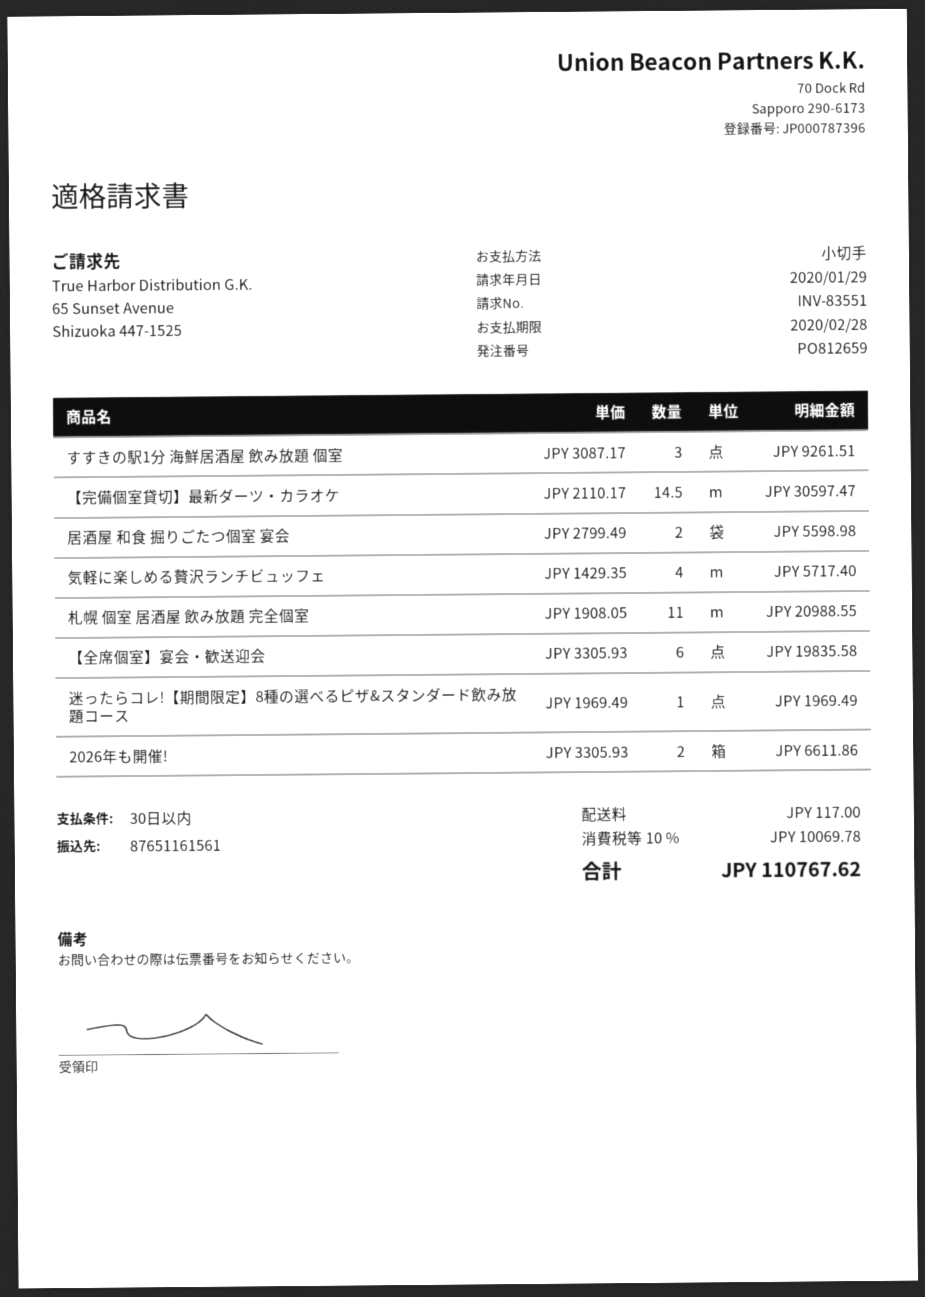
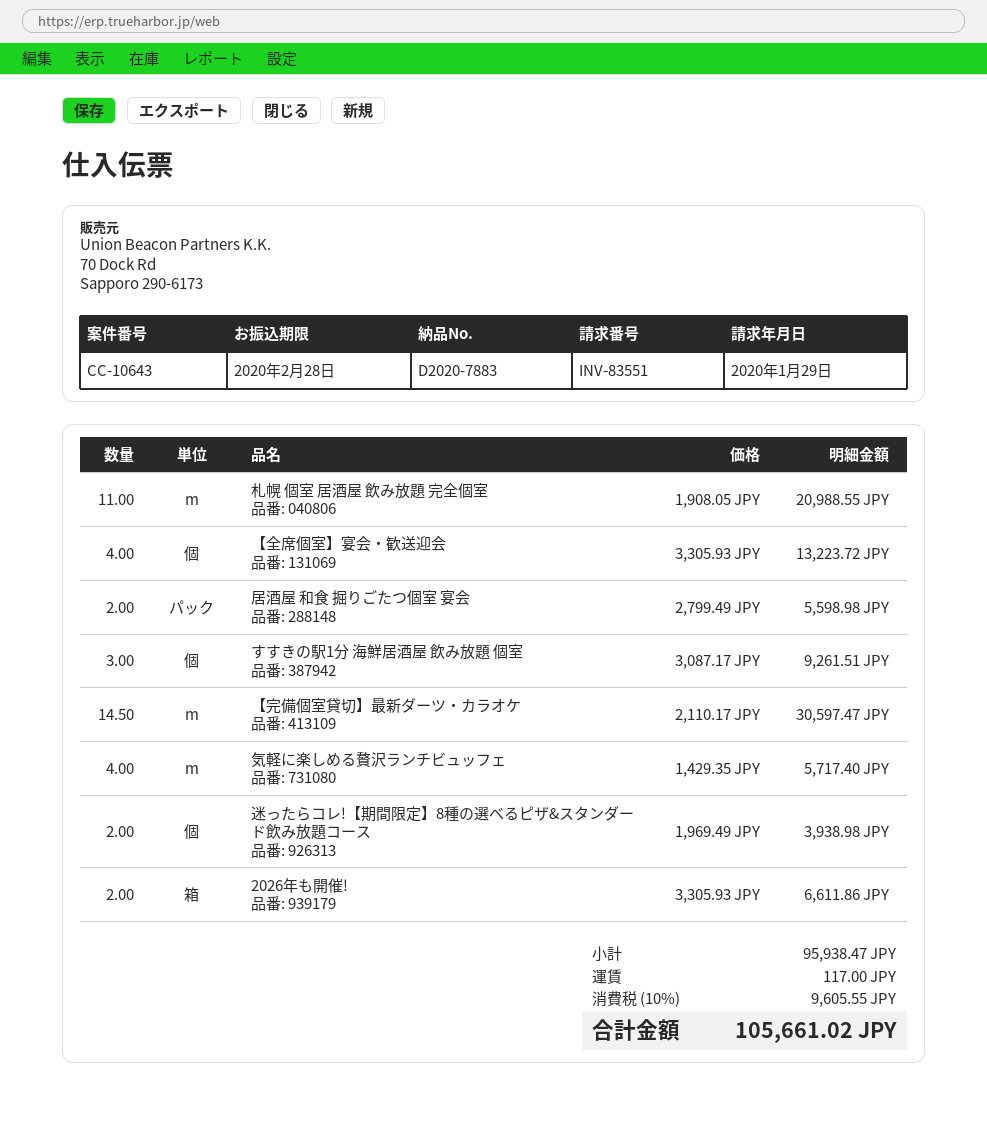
【全席個室】宴会・歓送迎会: 6 x 3305.93 = 19835.58 -> 4 x 3305.93 = 13223.72
迷ったらコレ!【期間限定】8種の選べるピザ&スタンダード飲み放題コース: 1 x 1969.49 = 1969.49 -> 2 x 1969.49 = 3938.98
tax: 10% = 10069.78 -> 10% = 9605.55
total: 110767.62 -> 105661.02

